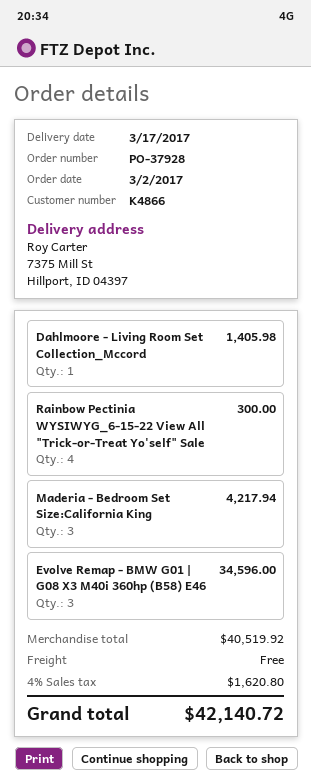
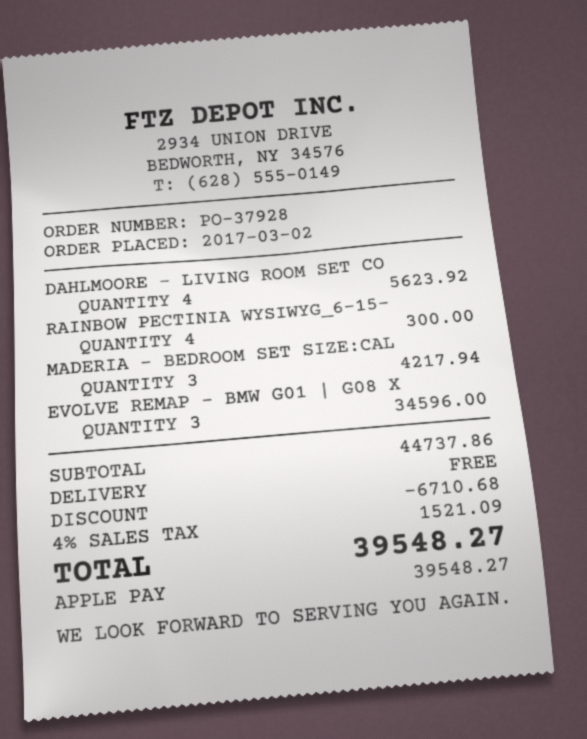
Dahlmoore - Living Room Set Collection_Mccord: 1 for 1405.98 -> 4 for 5623.92
subtotal: 40519.92 -> 44737.86
discount: none -> 6710.68
tax: 4% = 1620.80 -> 4% = 1521.09
total: 42140.72 -> 39548.27

